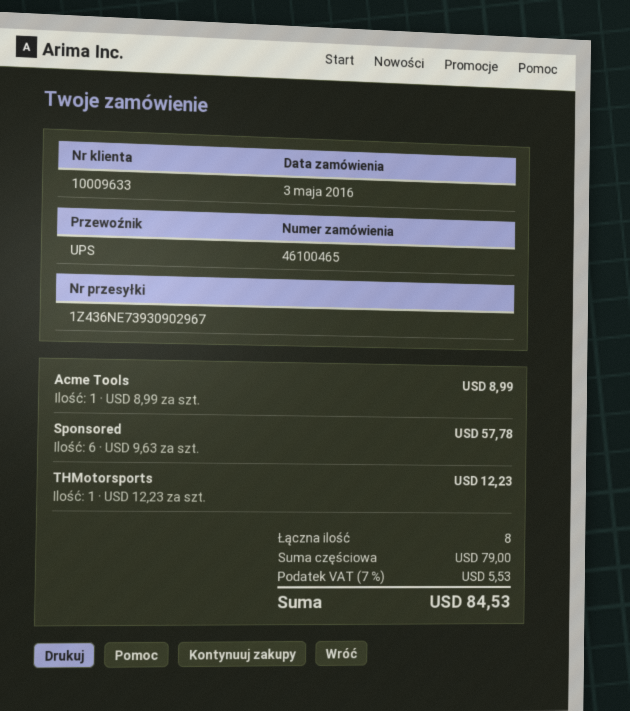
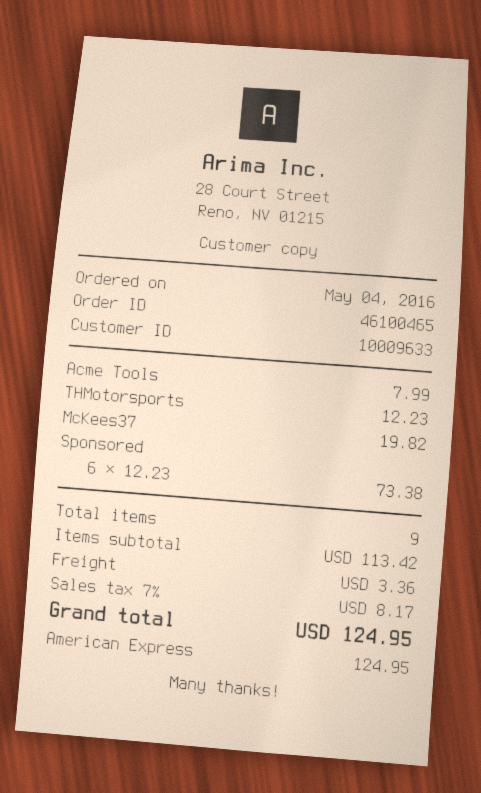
order date: 2016-05-03 -> 2016-05-04
Acme Tools: 1 x 8.99 = 8.99 -> 1 x 7.99 = 7.99
Sponsored: 6 x 9.63 = 57.78 -> 6 x 12.23 = 73.38
McKees37: none -> 1 x 19.82 = 19.82
total quantity: 8 -> 9
subtotal: 79.00 -> 113.42
shipping: none -> 3.36
tax: 7% = 5.53 -> 7% = 8.17
total: 84.53 -> 124.95

